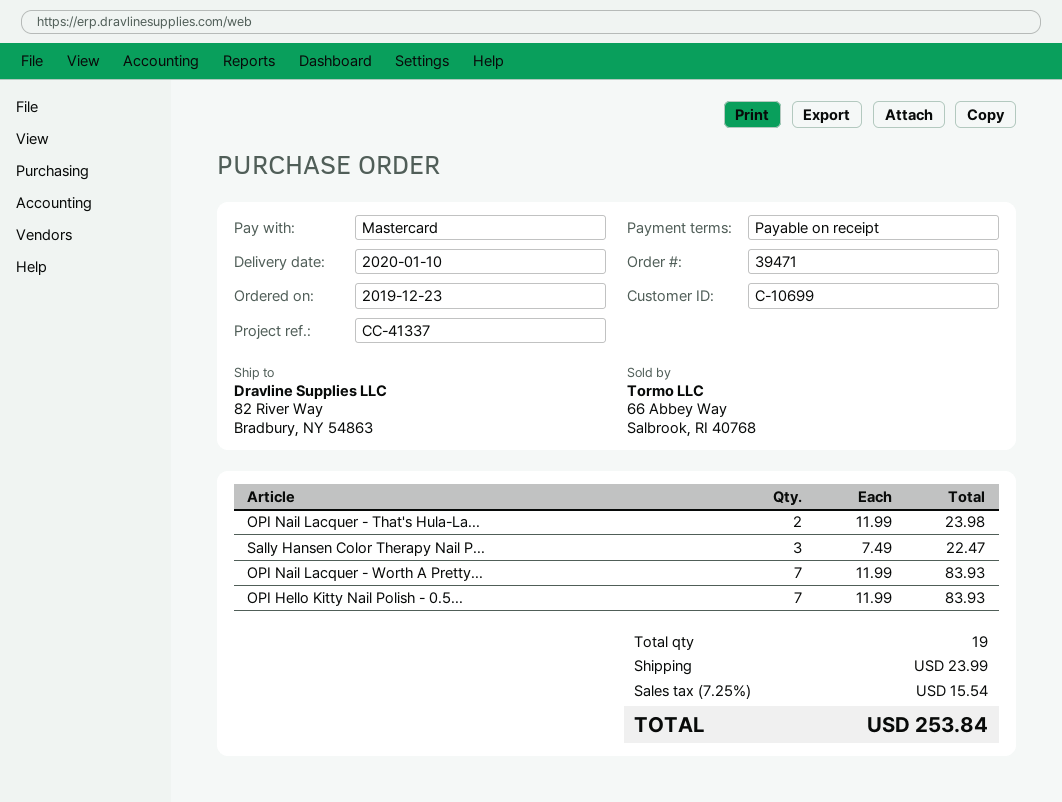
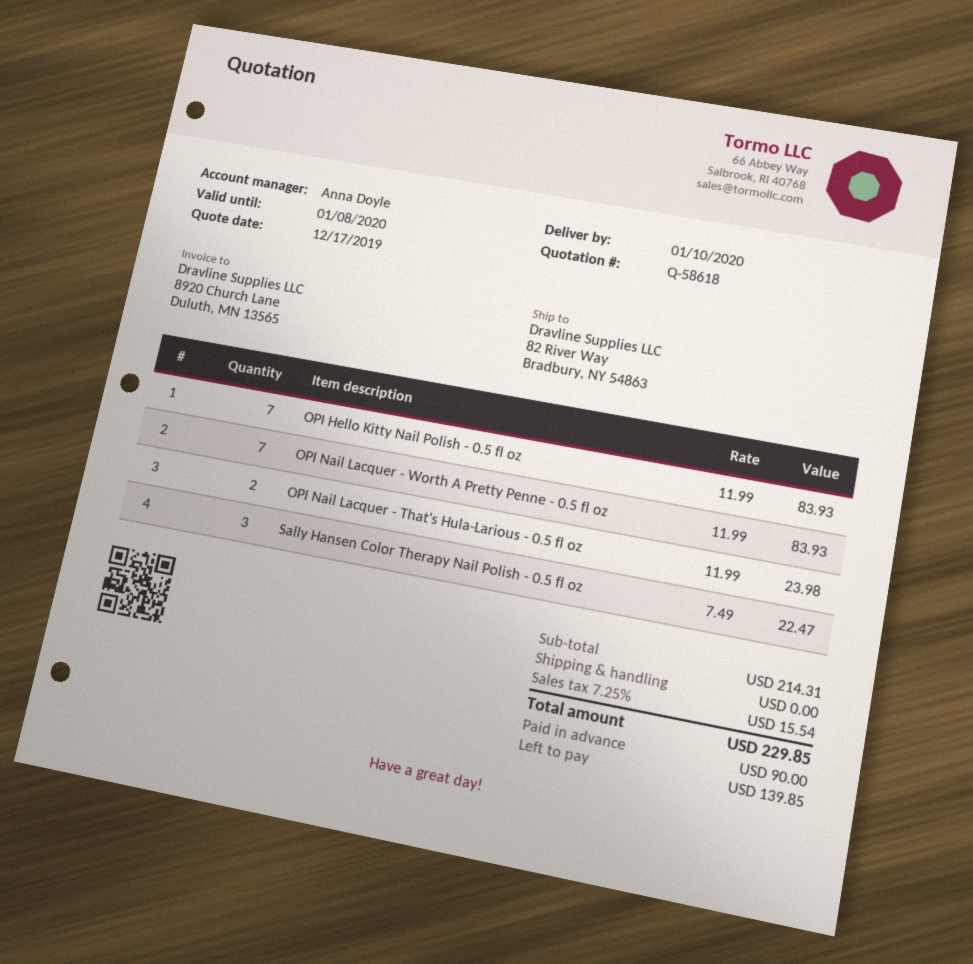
shipping: 23.99 -> 0.00
total: 253.84 -> 229.85

